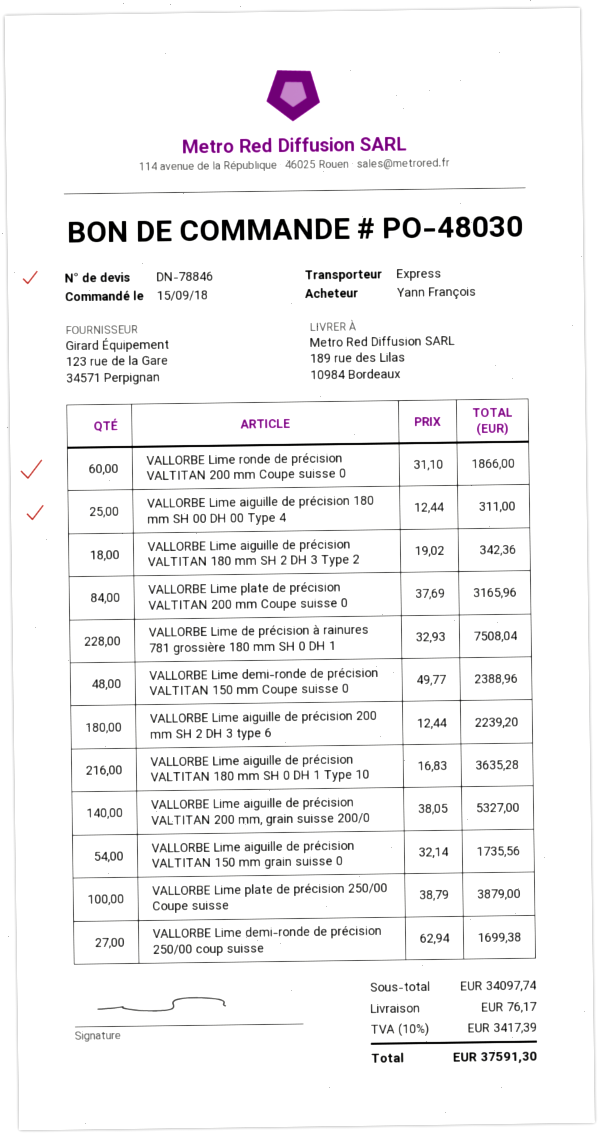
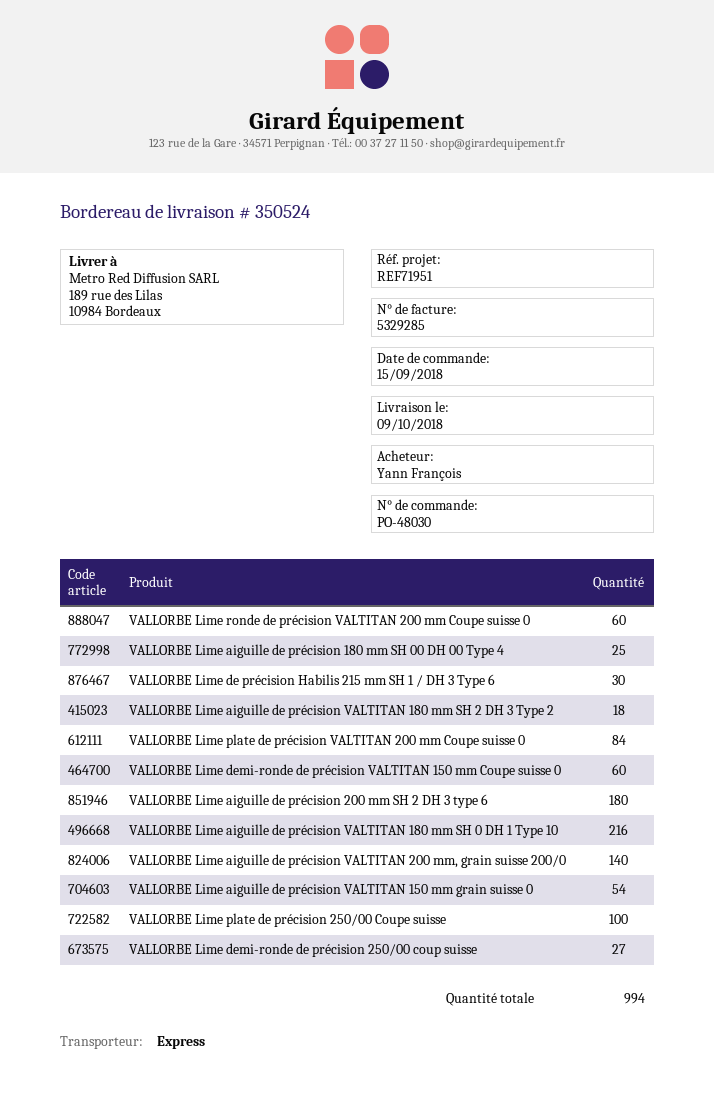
VALLORBE Lime de précision à rainures 781 grossière 180 mm SH 0 DH 1: 228 -> none
VALLORBE Lime demi-ronde de précision VALTITAN 150 mm Coupe suisse 0: 48 -> 60
VALLORBE Lime de précision Habilis 215 mm SH 1 / DH 3 Type 6: none -> 30

